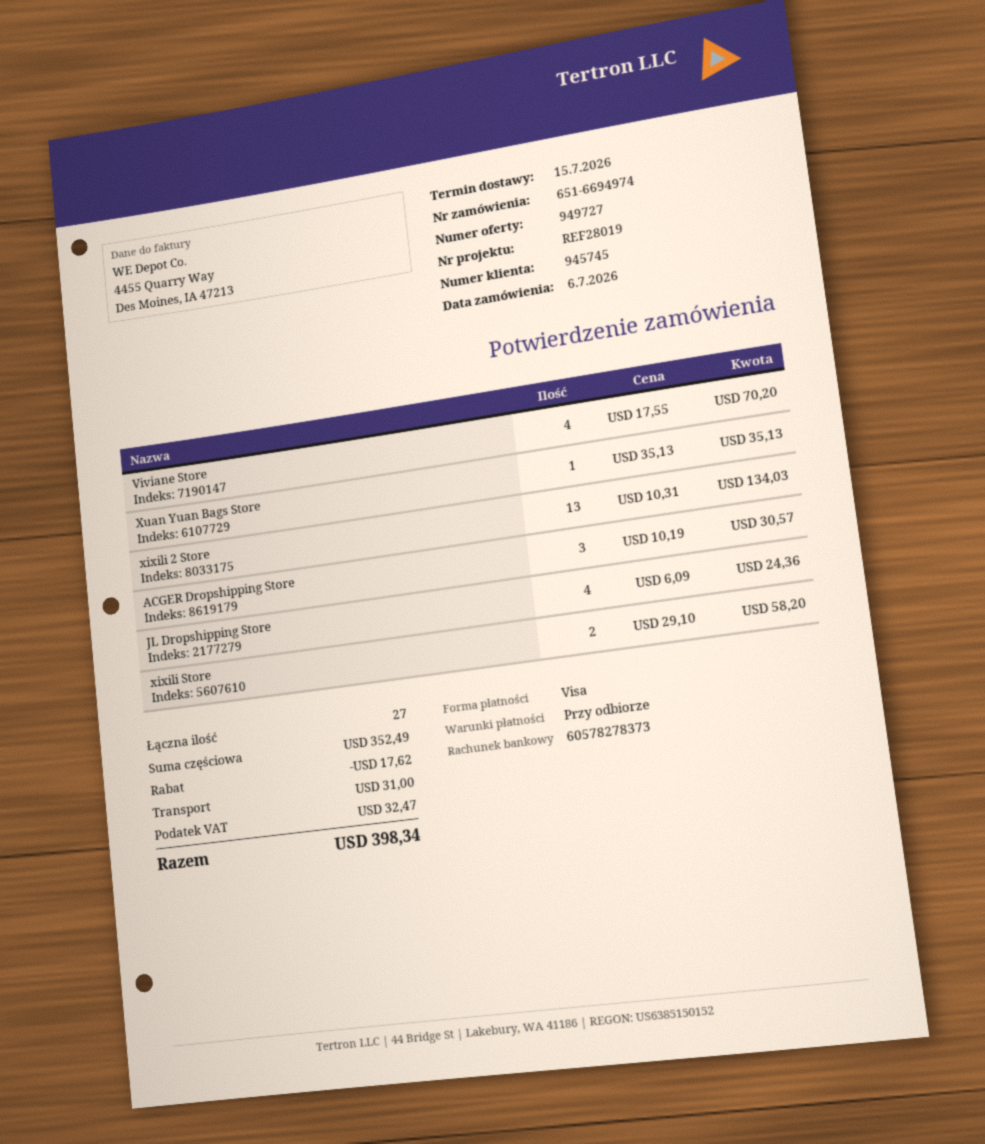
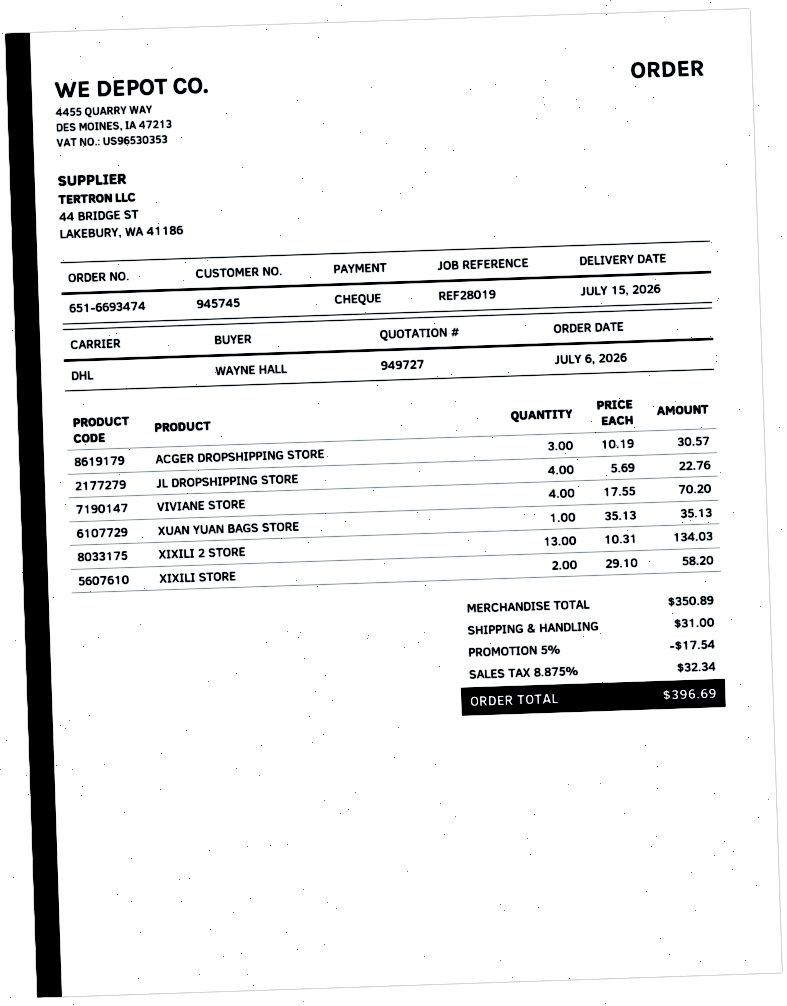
order number: 651-6694974 -> 651-6693474
payment method: Visa -> cheque
JL Dropshipping Store: 4 x 6.09 = 24.36 -> 4 x 5.69 = 22.76
subtotal: 352.49 -> 350.89
discount: 17.62 -> 17.54
tax: 32.47 -> 32.34
total: 398.34 -> 396.69

